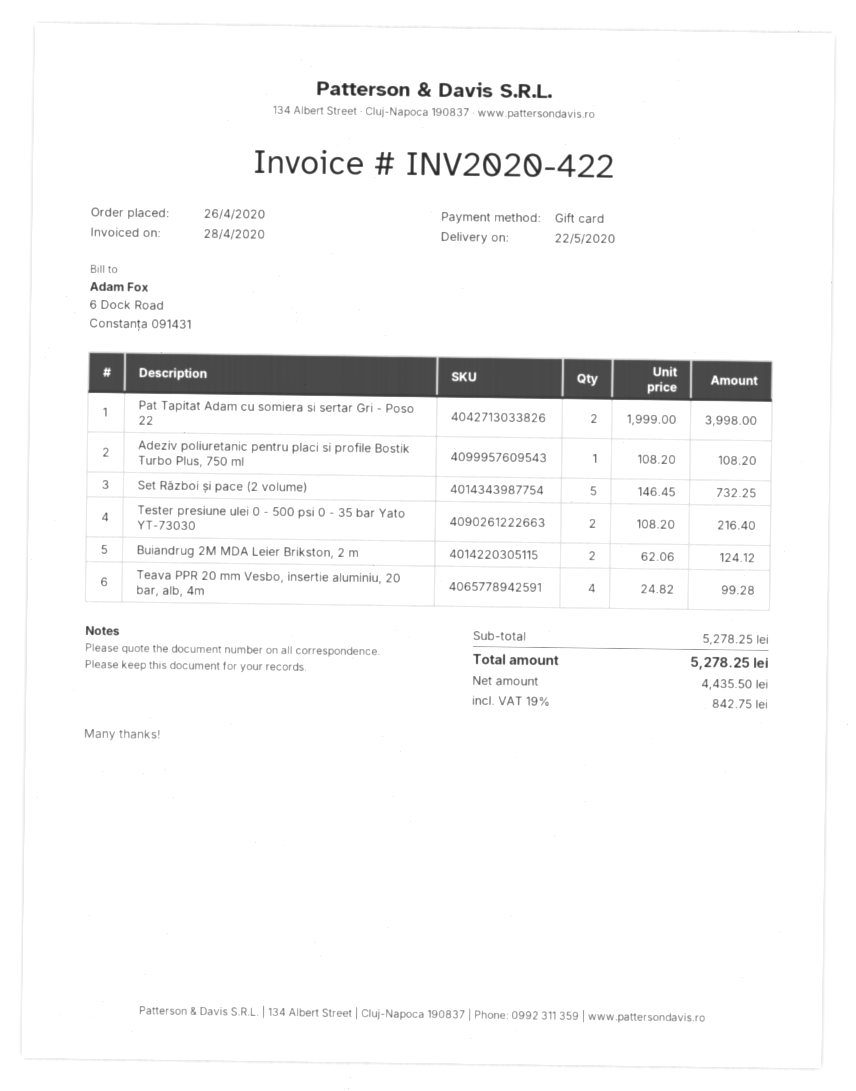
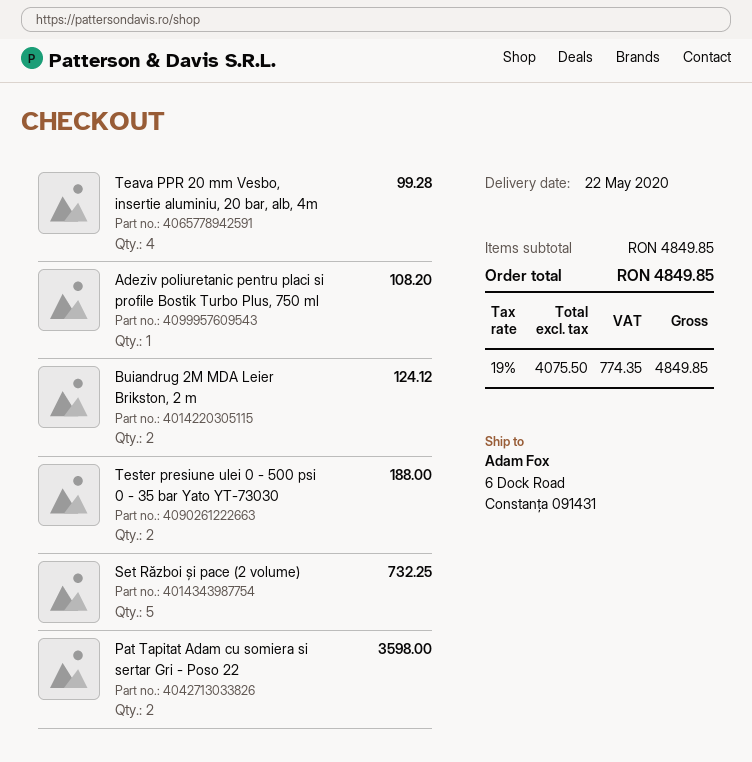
Pat Tapitat Adam cu somiera si sertar Gri - Poso 22: 2 for 3998.00 -> 2 for 3598.00
Tester presiune ulei 0 - 500 psi 0 - 35 bar Yato YT-73030: 2 for 216.40 -> 2 for 188.00
subtotal: 5278.25 -> 4849.85
net: 4435.50 -> 4075.50
tax: 19% = 842.75 -> 19% = 774.35
total: 5278.25 -> 4849.85

